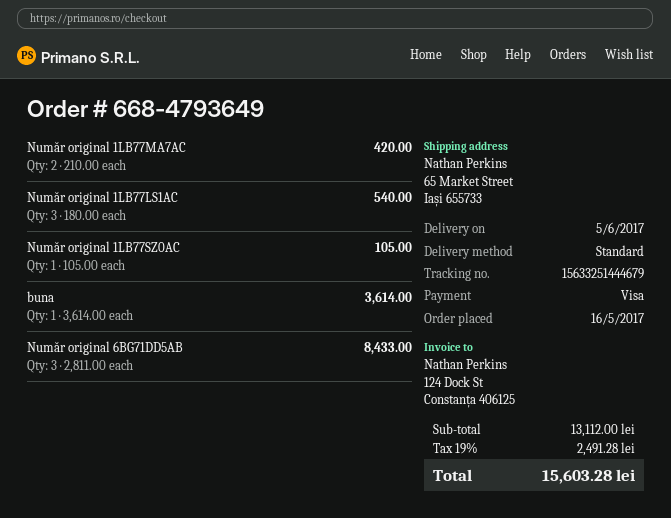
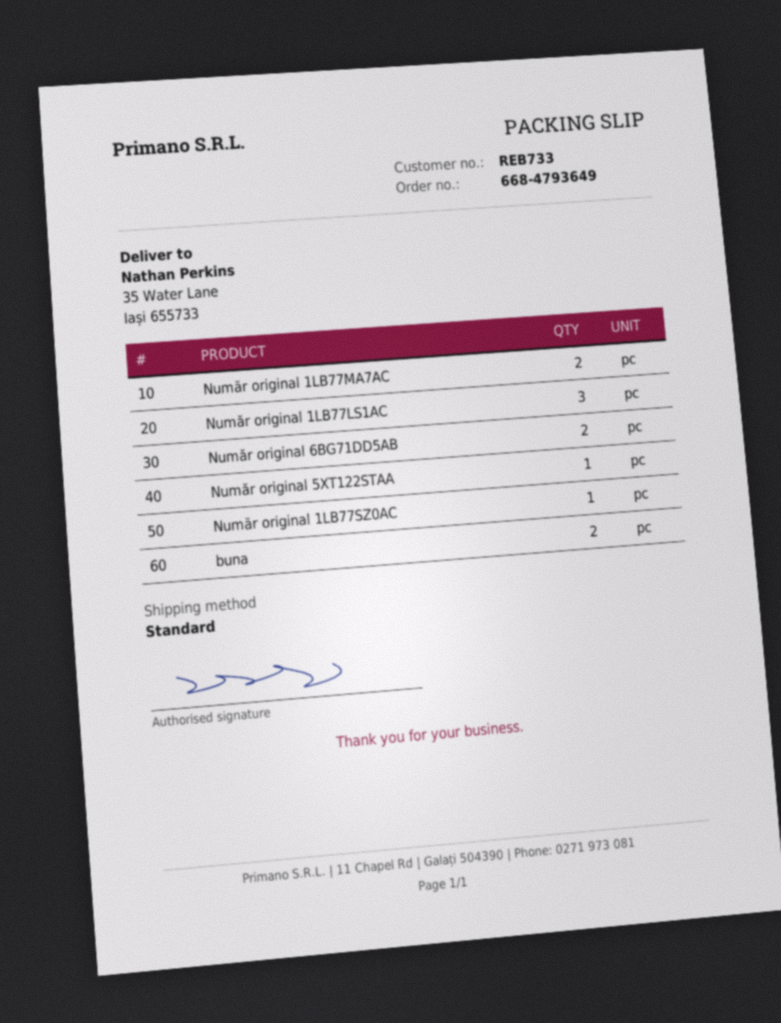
ship to: 65 Market Street, Iași 655733 -> 35 Water Lane, Iași 655733
buna: 1 -> 2
Număr original 6BG71DD5AB: 3 -> 2
Număr original 5XT122STAA: none -> 1

